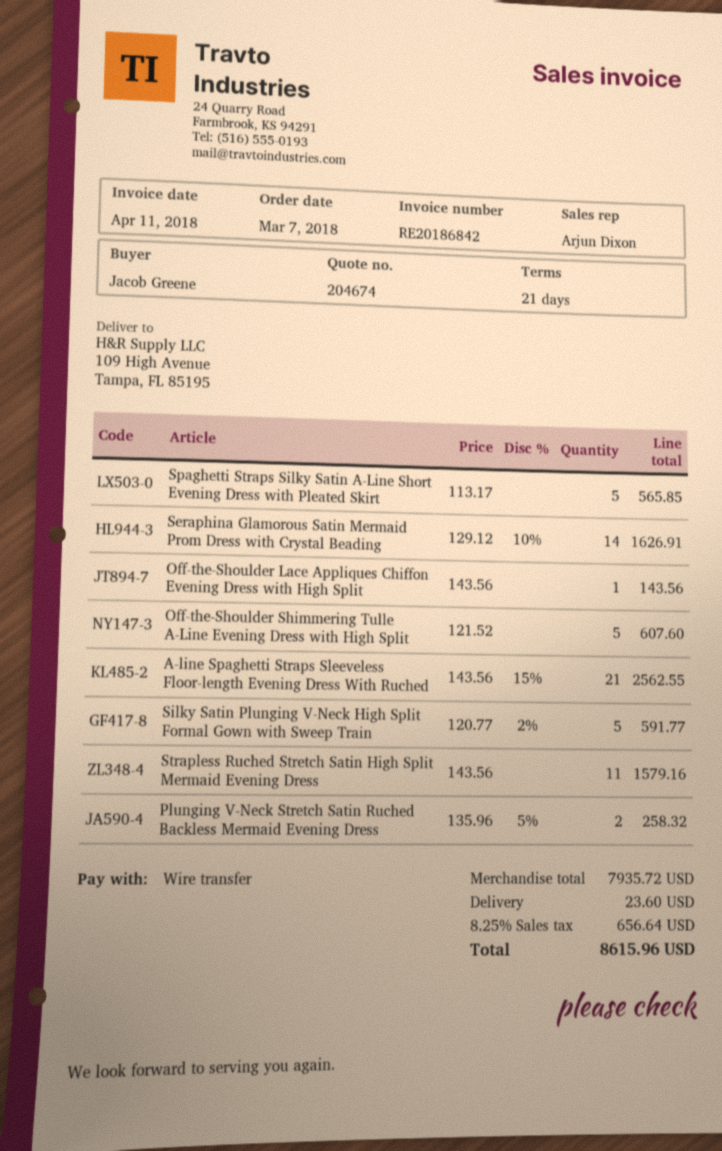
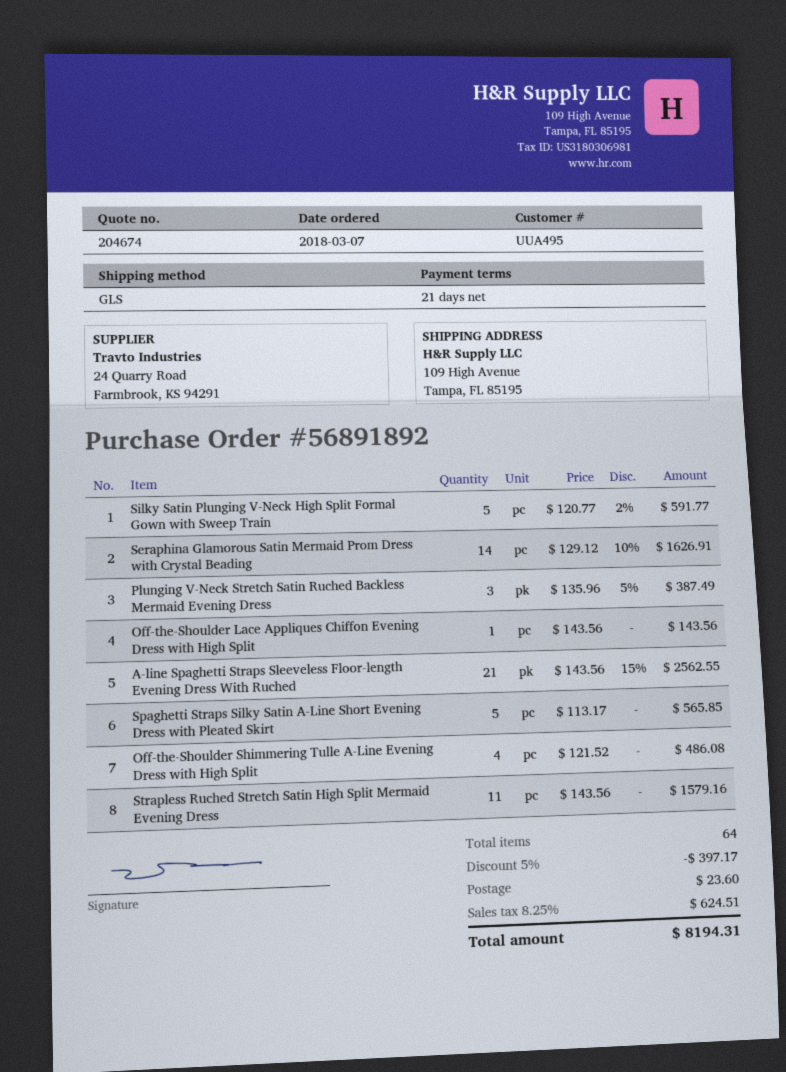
Off-the-Shoulder Shimmering Tulle A-Line Evening Dress with High Split: 5 x 121.52 = 607.60 -> 4 x 121.52 = 486.08
Plunging V-Neck Stretch Satin Ruched Backless Mermaid Evening Dress: 2 x 135.96 - 5% = 258.32 -> 3 x 135.96 - 5% = 387.49
discount: none -> 5% = 397.17
tax: 8.25% = 656.64 -> 8.25% = 624.51
total: 8615.96 -> 8194.31

